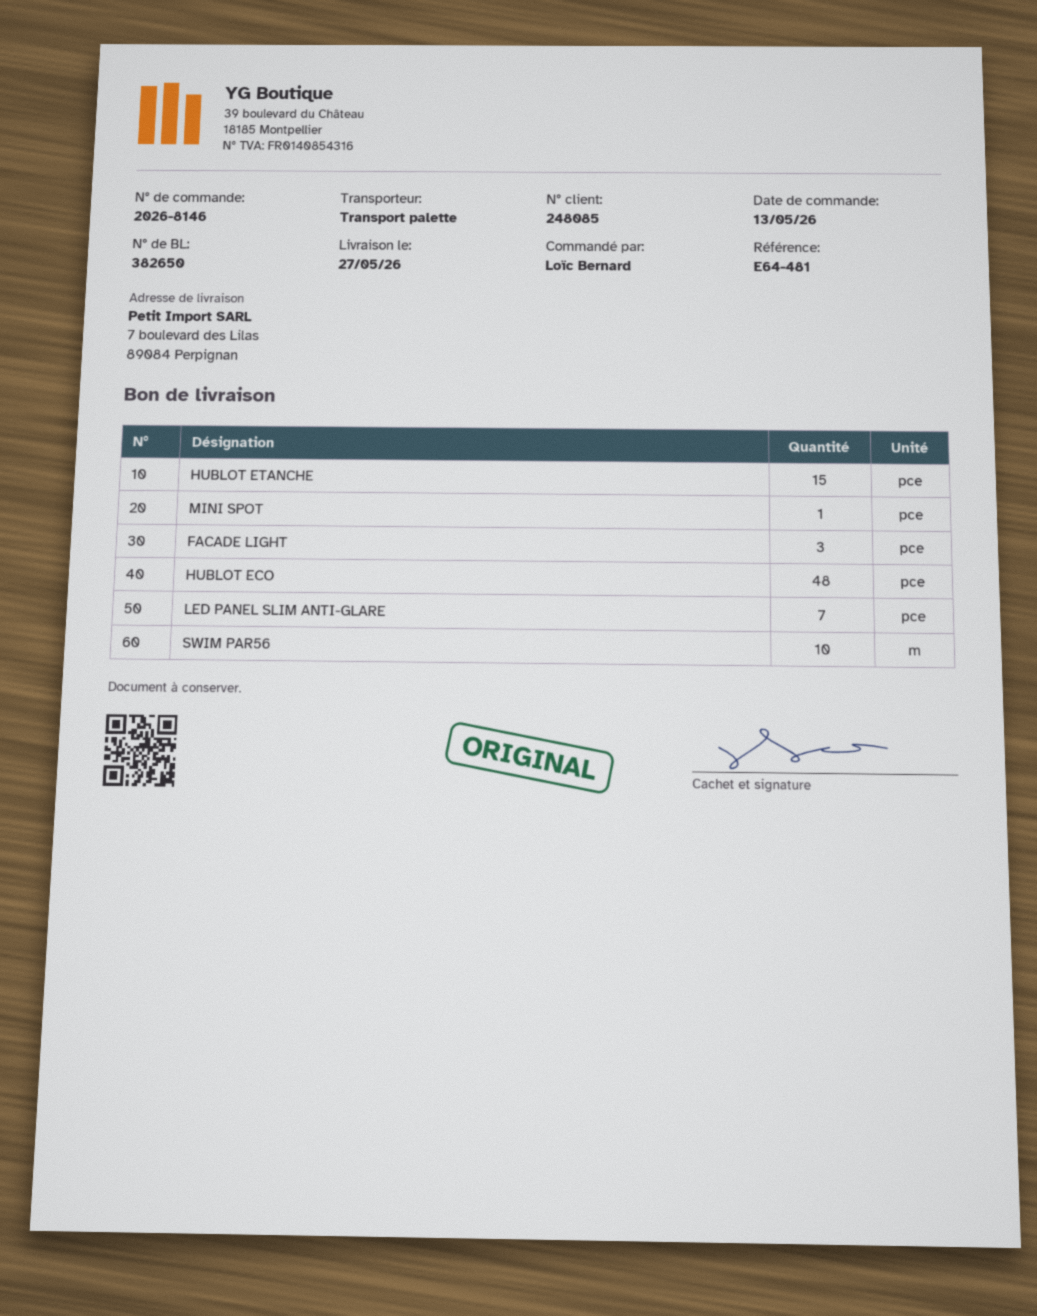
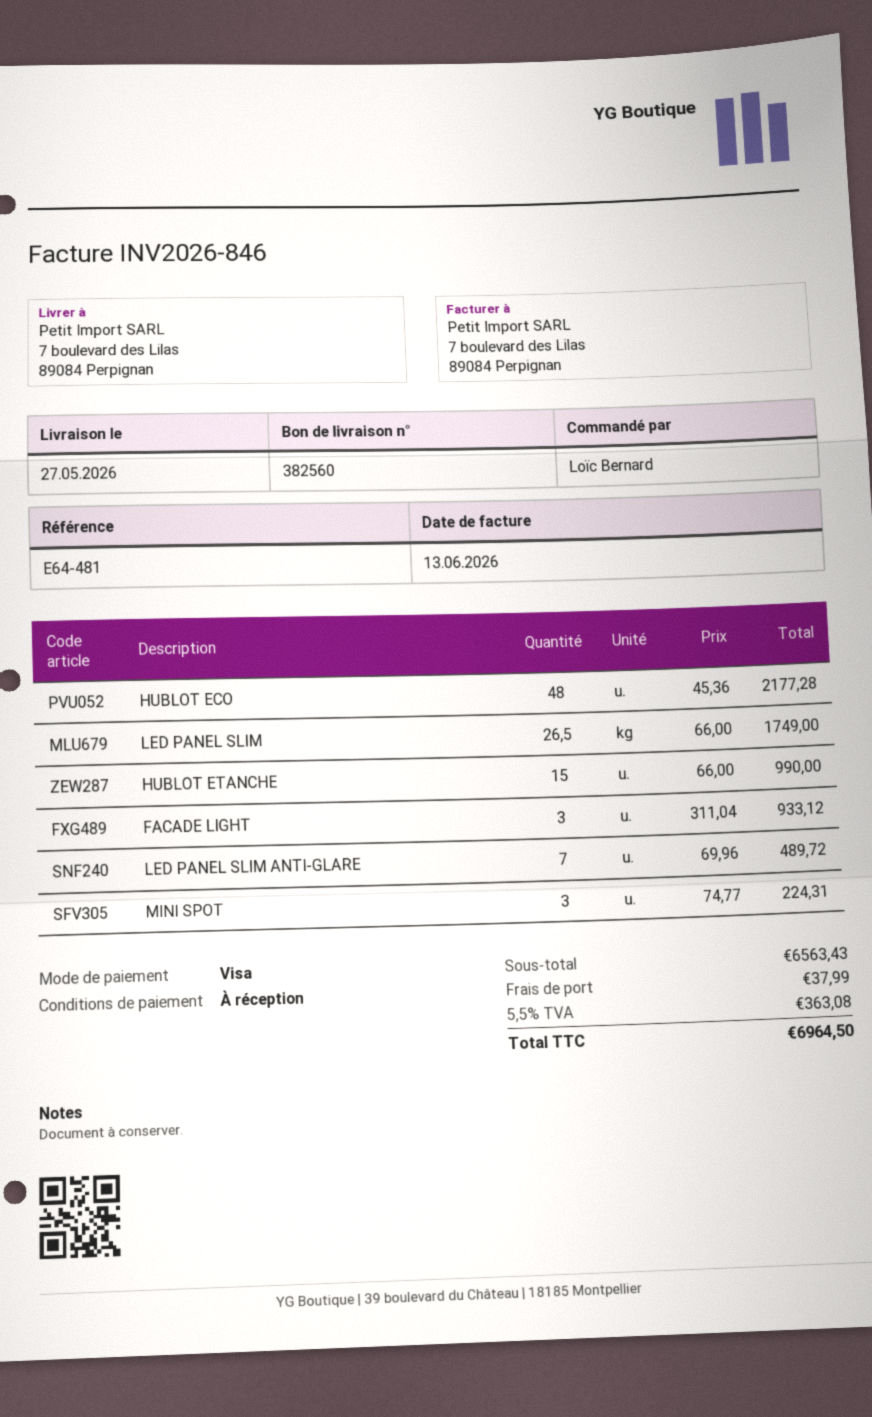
delivery note number: 382650 -> 382560
MINI SPOT: 1 -> 3
SWIM PAR56: 10 -> none
LED PANEL SLIM: none -> 26.5

